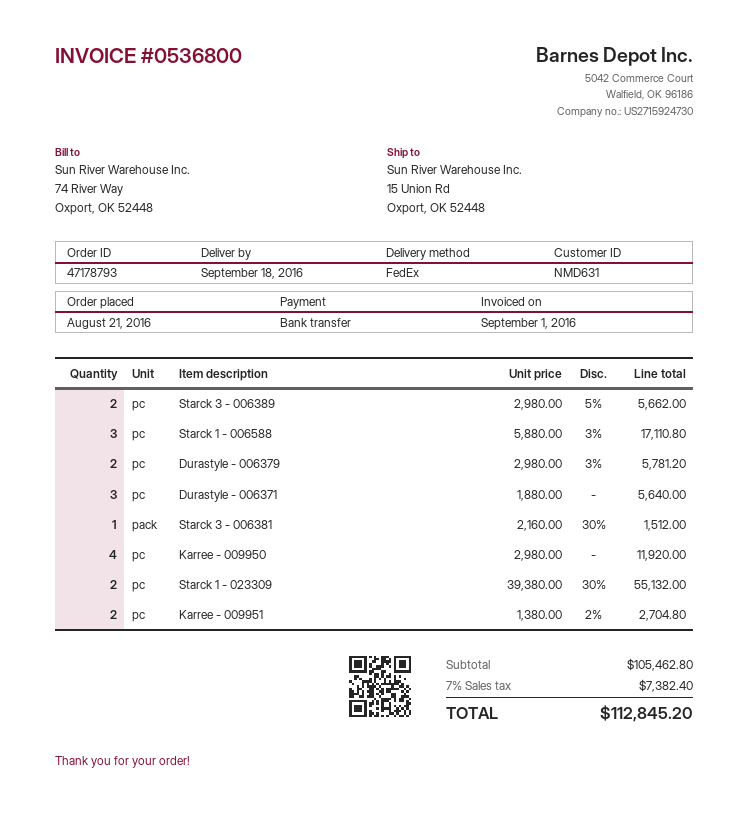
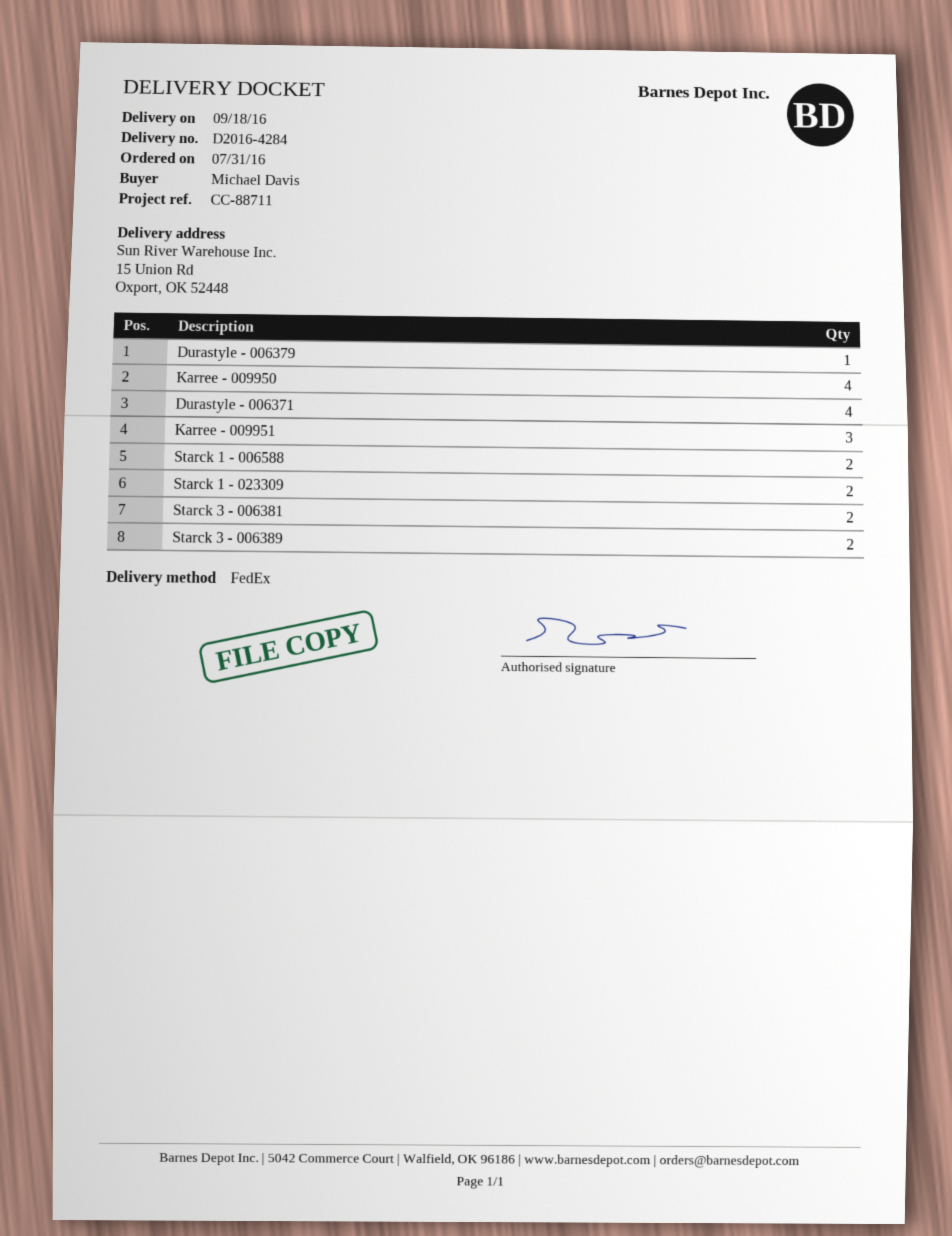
order date: 2016-08-21 -> 2016-07-31
Starck 1 - 006588: 3 -> 2
Durastyle - 006379: 2 -> 1
Durastyle - 006371: 3 -> 4
Starck 3 - 006381: 1 -> 2
Karree - 009951: 2 -> 3

